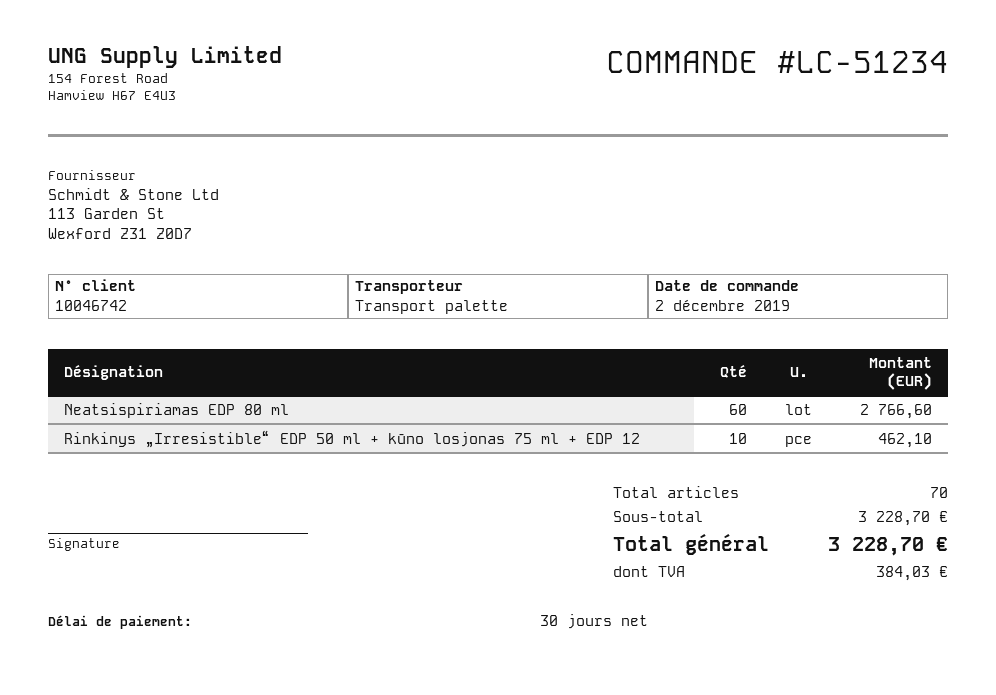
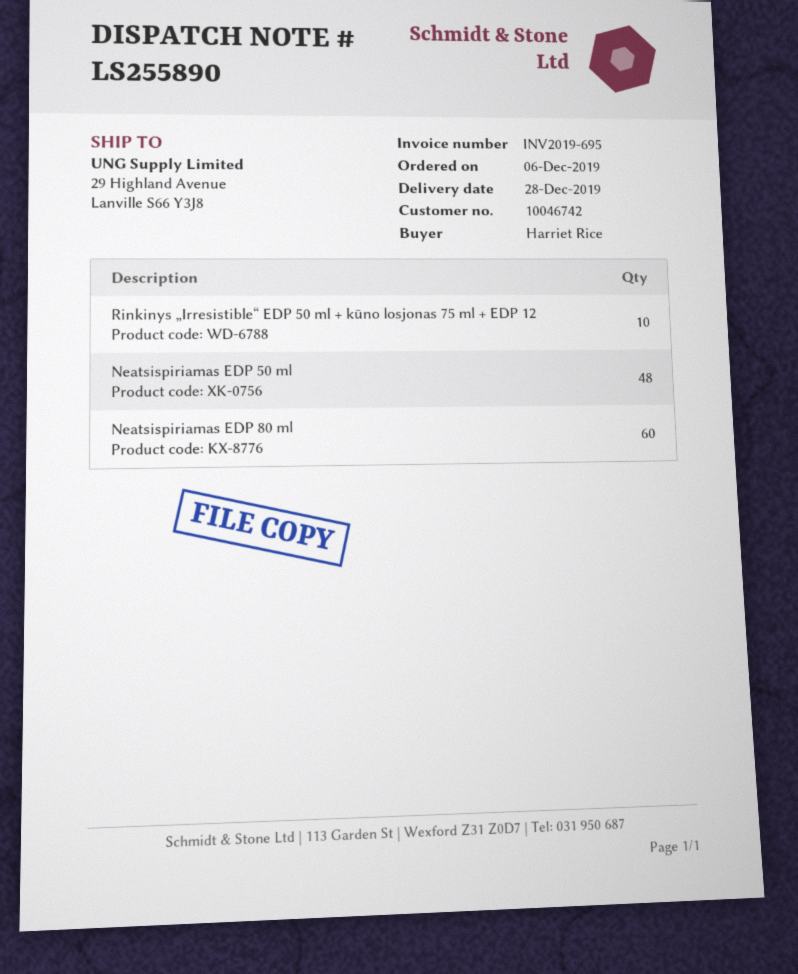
order date: 2019-12-02 -> 2019-12-06
Neatsispiriamas EDP 50 ml: none -> 48

